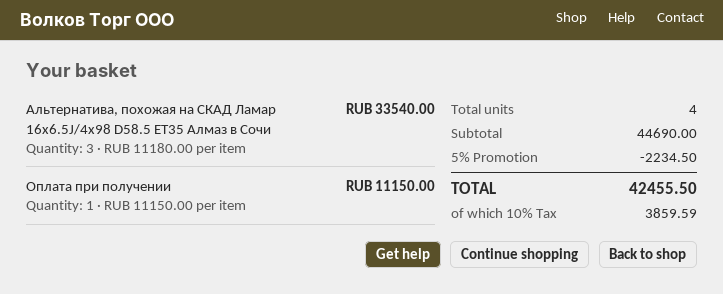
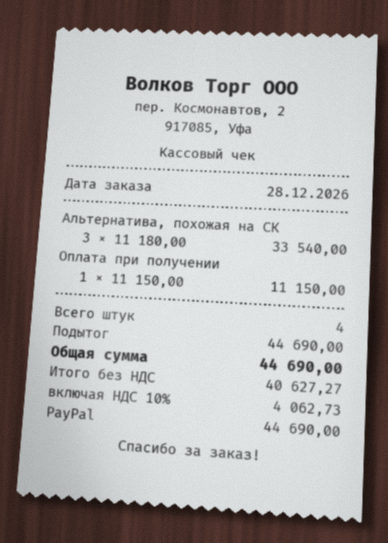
discount: 5% = 2234.50 -> none
tax: 10% = 3859.59 -> 10% = 4062.73
total: 42455.50 -> 44690.00

